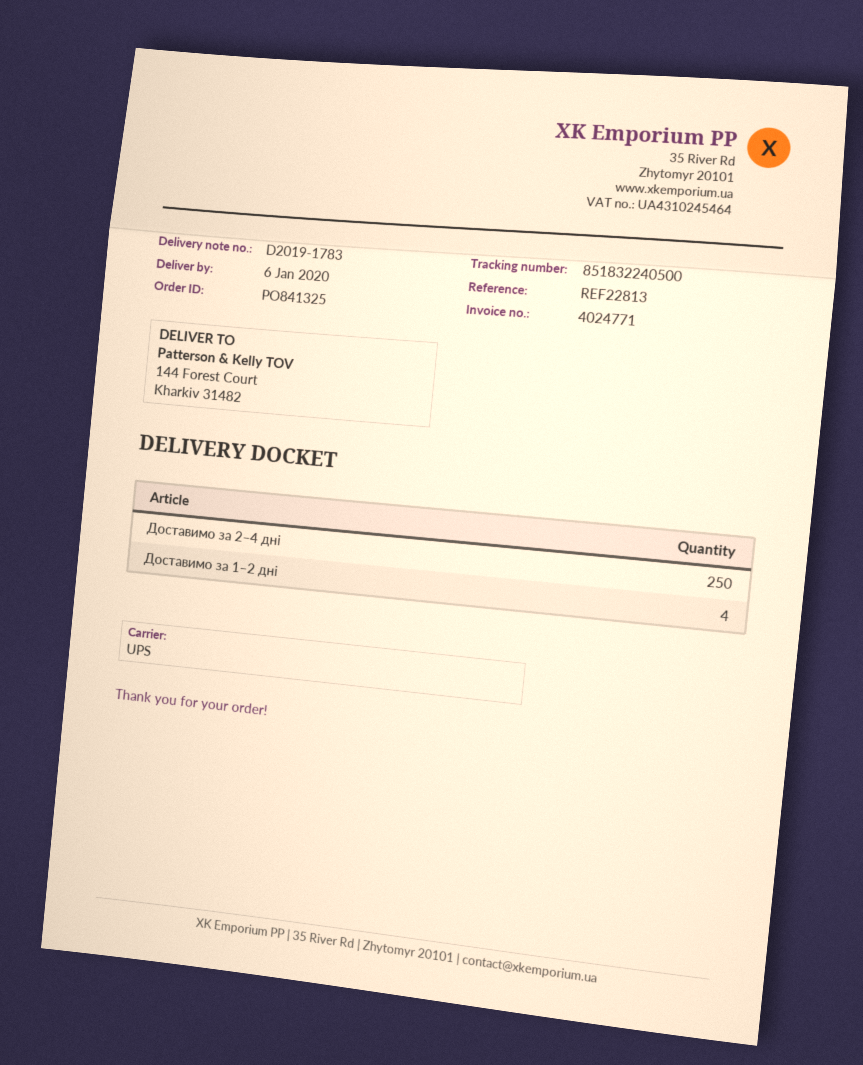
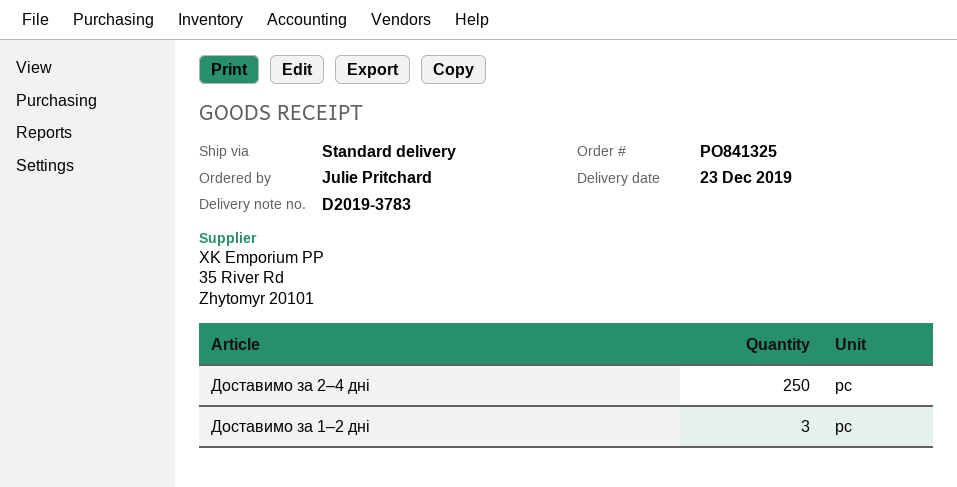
delivery note number: D2019-1783 -> D2019-3783
delivery date: 2020-01-06 -> 2019-12-23
shipping method: UPS -> standard
Доставимо за 1–2 дні: 4 -> 3

